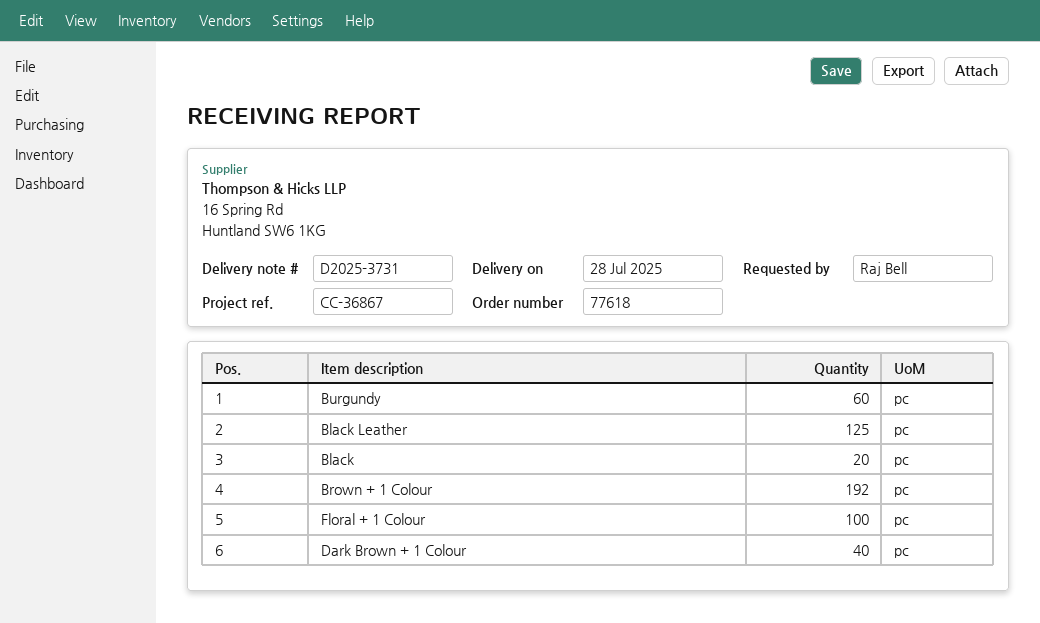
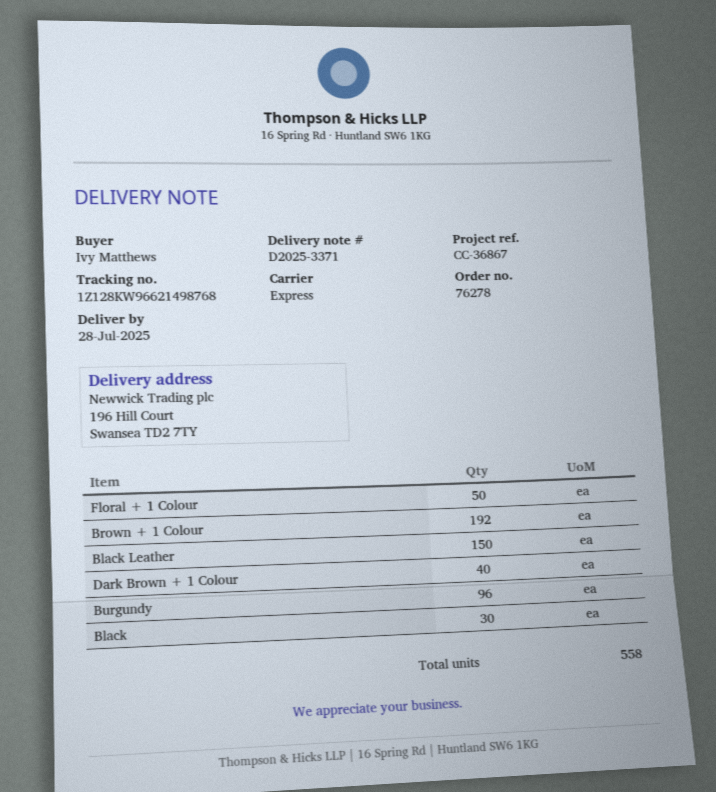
order number: 77618 -> 76278
delivery note number: D2025-3731 -> D2025-3371
ordered by: Raj Bell -> Ivy Matthews
Burgundy: 60 -> 96
Black Leather: 125 -> 150
Black: 20 -> 30
Floral + 1 Colour: 100 -> 50

